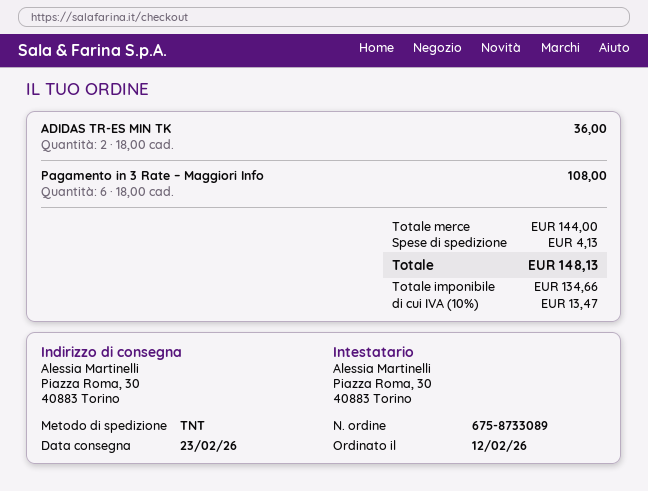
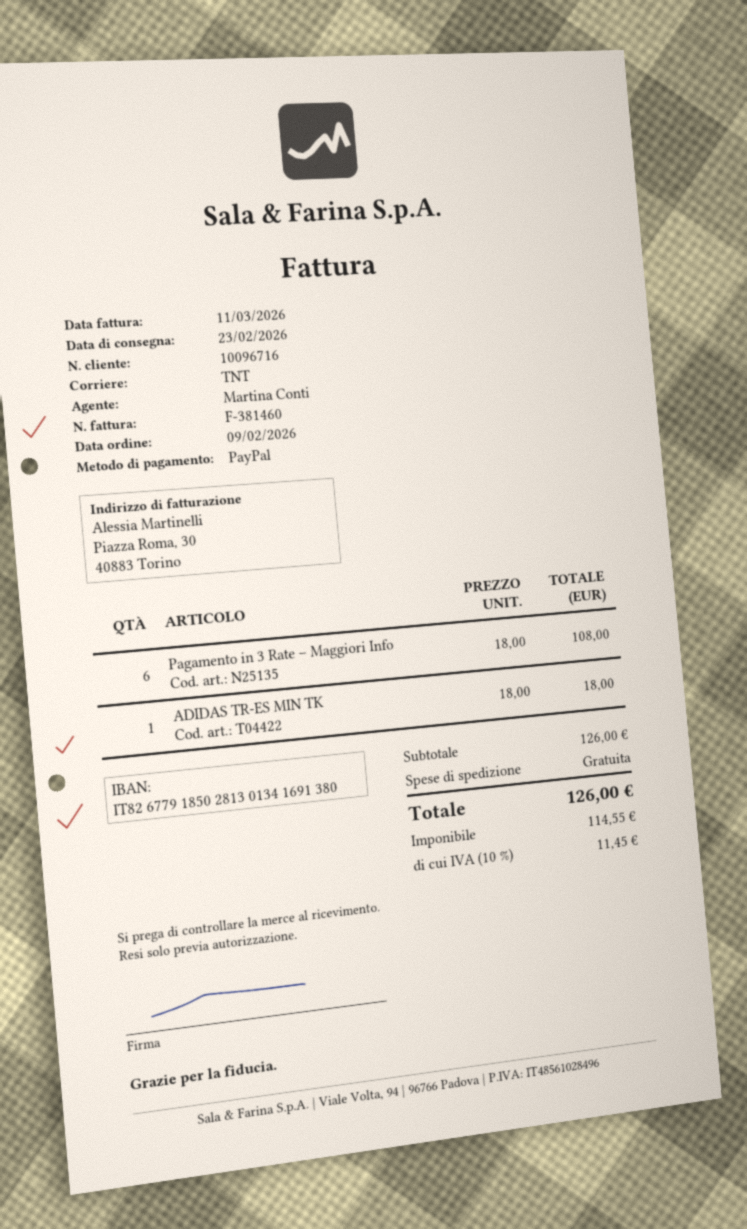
order date: 2026-02-12 -> 2026-02-09
ADIDAS TR-ES MIN TK: 2 x 18.00 = 36.00 -> 1 x 18.00 = 18.00
subtotal: 144.00 -> 126.00
shipping: 4.13 -> 0.00
net: 134.66 -> 114.55
tax: 10% = 13.47 -> 10% = 11.45
total: 148.13 -> 126.00

